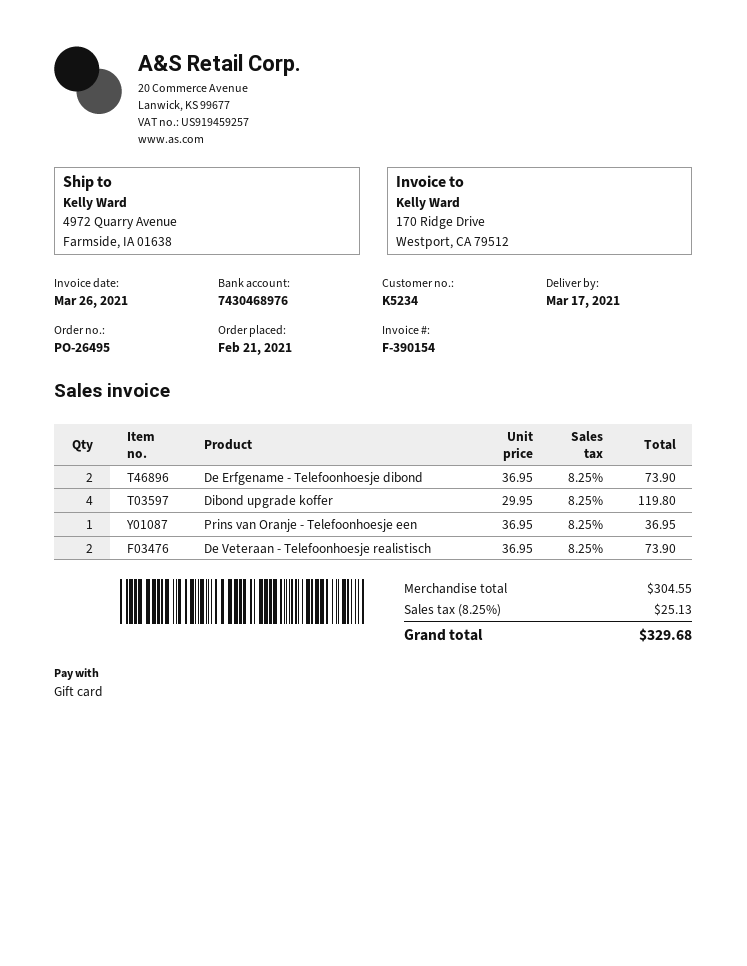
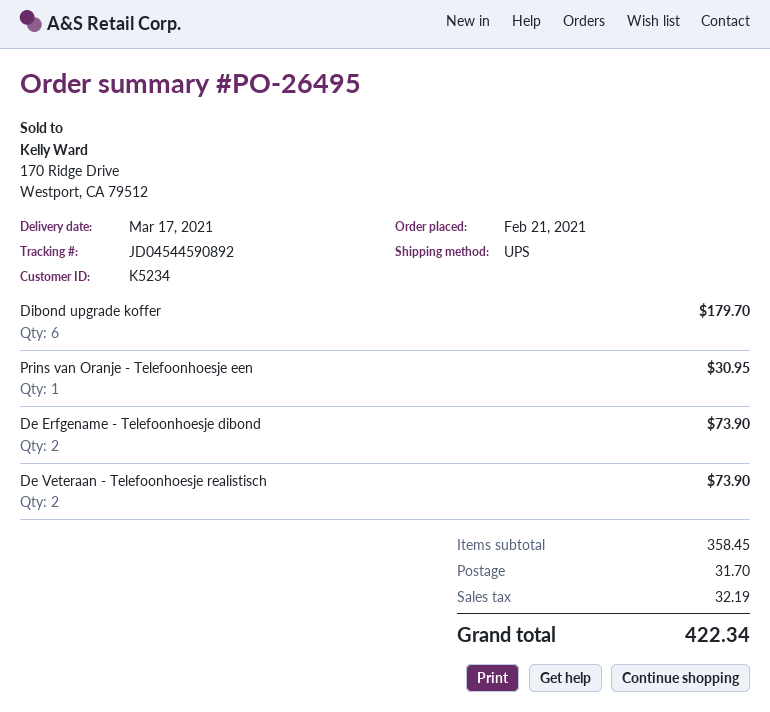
Dibond upgrade koffer: 4 for 119.80 -> 6 for 179.70
Prins van Oranje - Telefoonhoesje een: 1 for 36.95 -> 1 for 30.95
subtotal: 304.55 -> 358.45
shipping: none -> 31.70
tax: 25.13 -> 32.19
total: 329.68 -> 422.34

